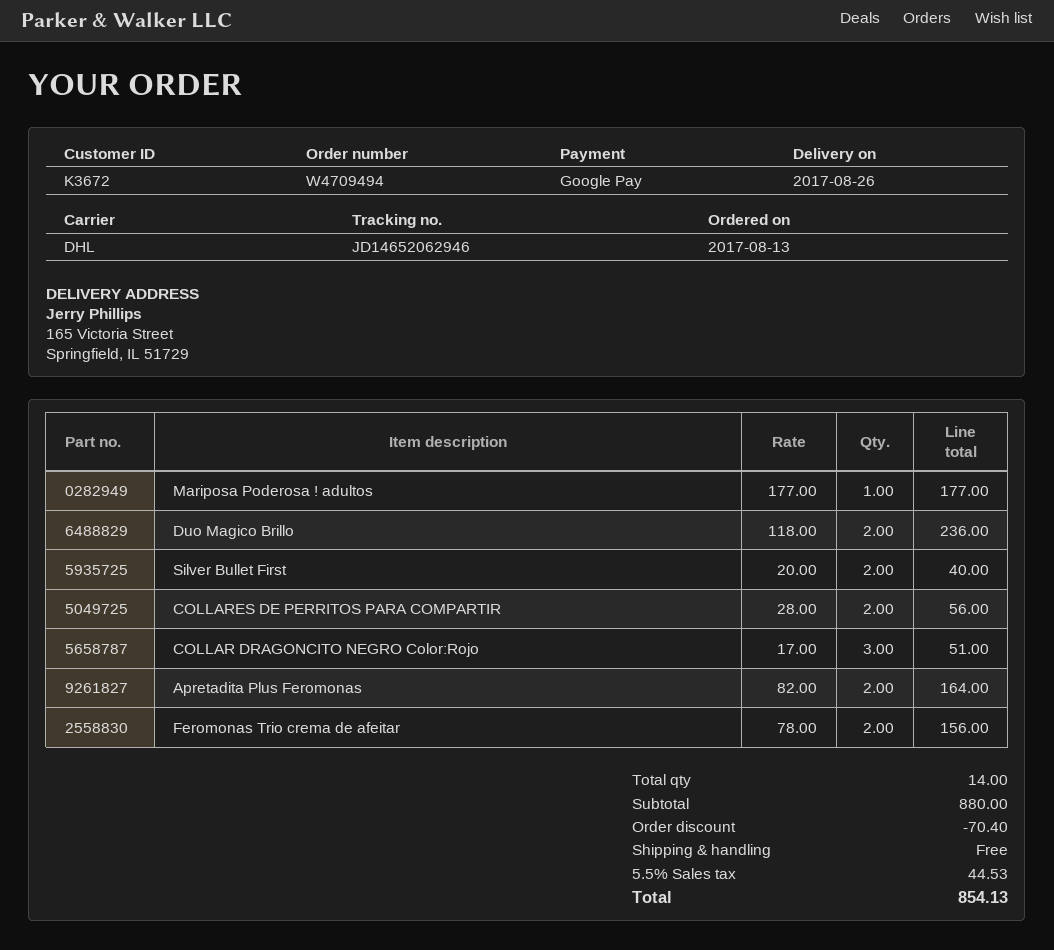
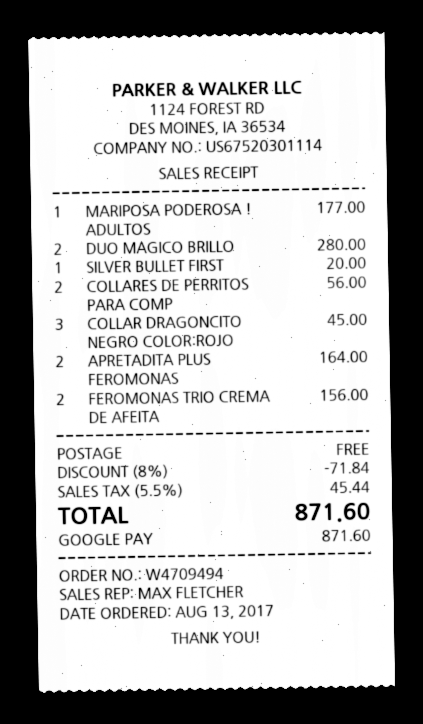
Duo Magico Brillo: 2 for 236.00 -> 2 for 280.00
Silver Bullet First: 2 for 40.00 -> 1 for 20.00
COLLAR DRAGONCITO NEGRO Color:Rojo: 3 for 51.00 -> 3 for 45.00
discount: 70.40 -> 71.84
tax: 5.5% = 44.53 -> 5.5% = 45.44
total: 854.13 -> 871.60

